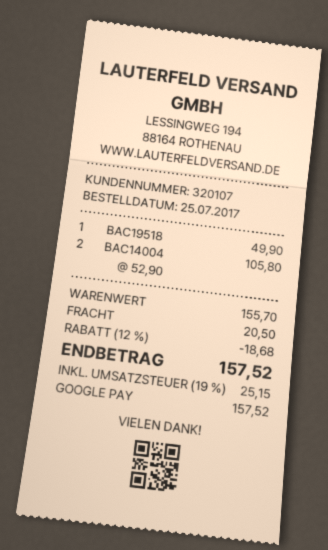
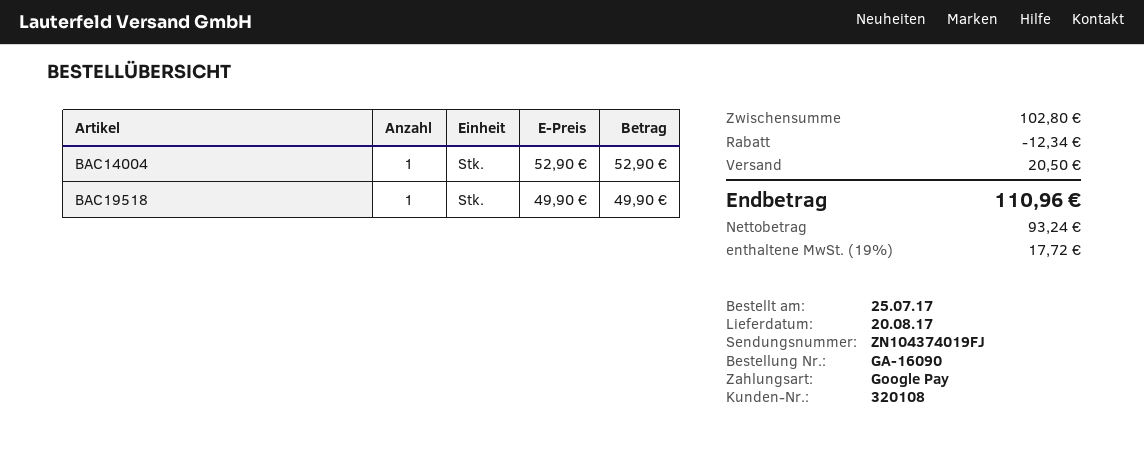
customer number: 320107 -> 320108
BAC14004: 2 x 52.90 = 105.80 -> 1 x 52.90 = 52.90
subtotal: 155.70 -> 102.80
discount: 18.68 -> 12.34
tax: 19% = 25.15 -> 19% = 17.72
total: 157.52 -> 110.96

